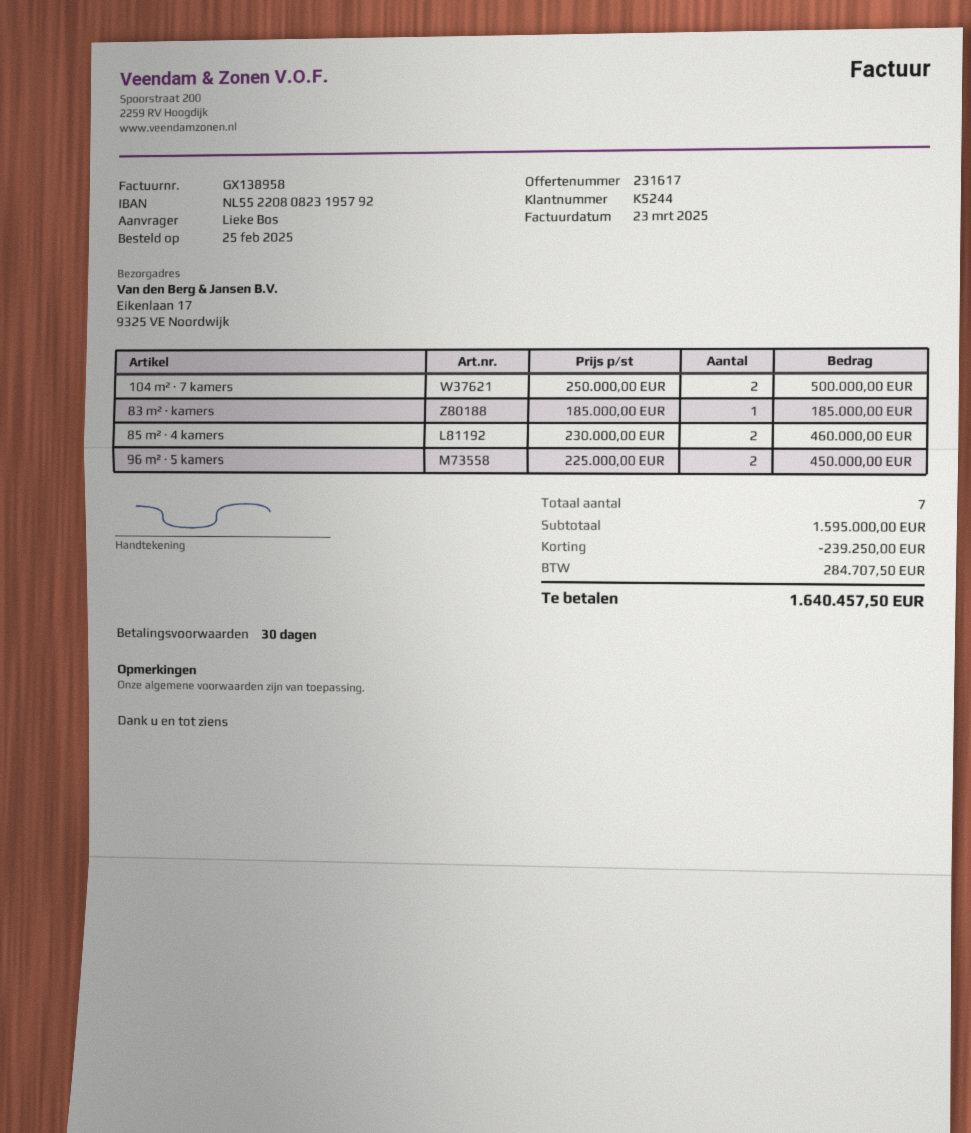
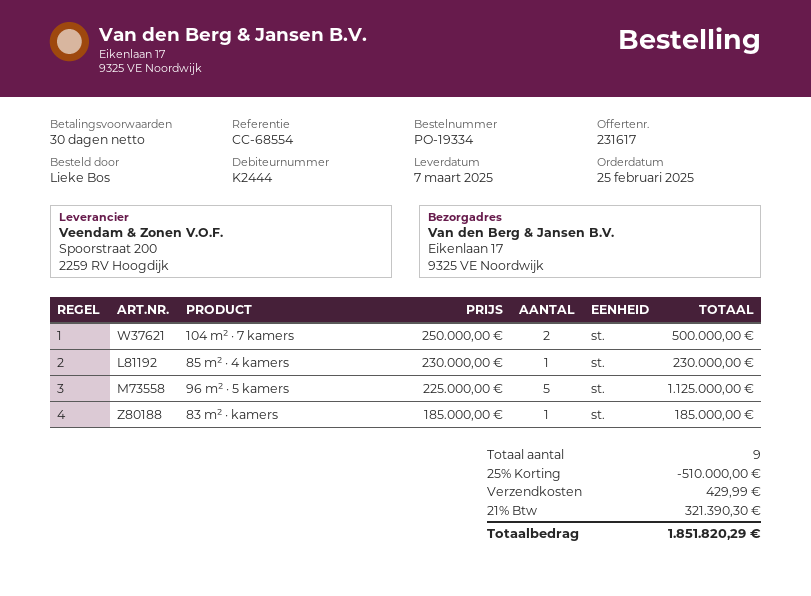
customer number: K5244 -> K2444
85 m² · 4 kamers: 2 x 230000.00 = 460000.00 -> 1 x 230000.00 = 230000.00
96 m² · 5 kamers: 2 x 225000.00 = 450000.00 -> 5 x 225000.00 = 1125000.00
total quantity: 7 -> 9
discount: 239250.00 -> 510000.00
shipping: none -> 429.99
tax: 284707.50 -> 321390.30
total: 1640457.50 -> 1851820.29

